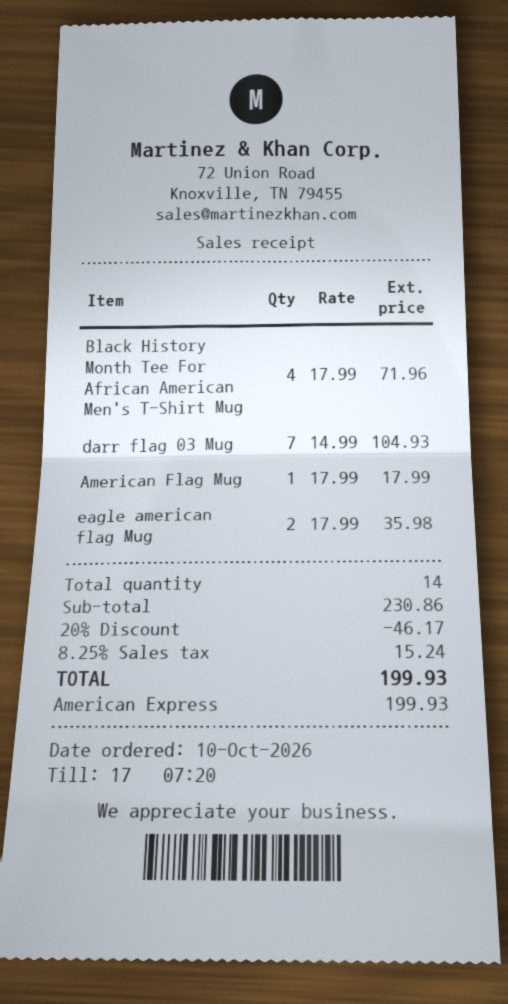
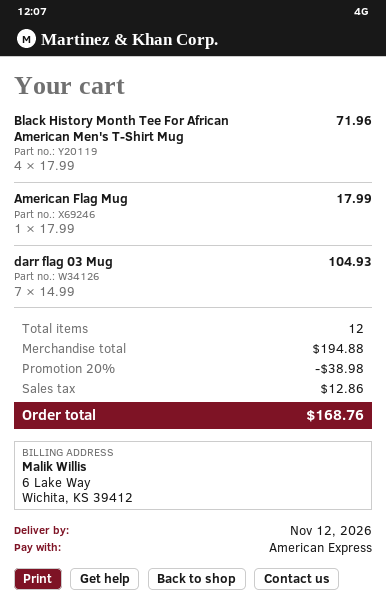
eagle american flag Mug: 2 x 17.99 = 35.98 -> none
total quantity: 14 -> 12
subtotal: 230.86 -> 194.88
discount: 20% = 46.17 -> 20% = 38.98
tax: 15.24 -> 12.86
total: 199.93 -> 168.76

